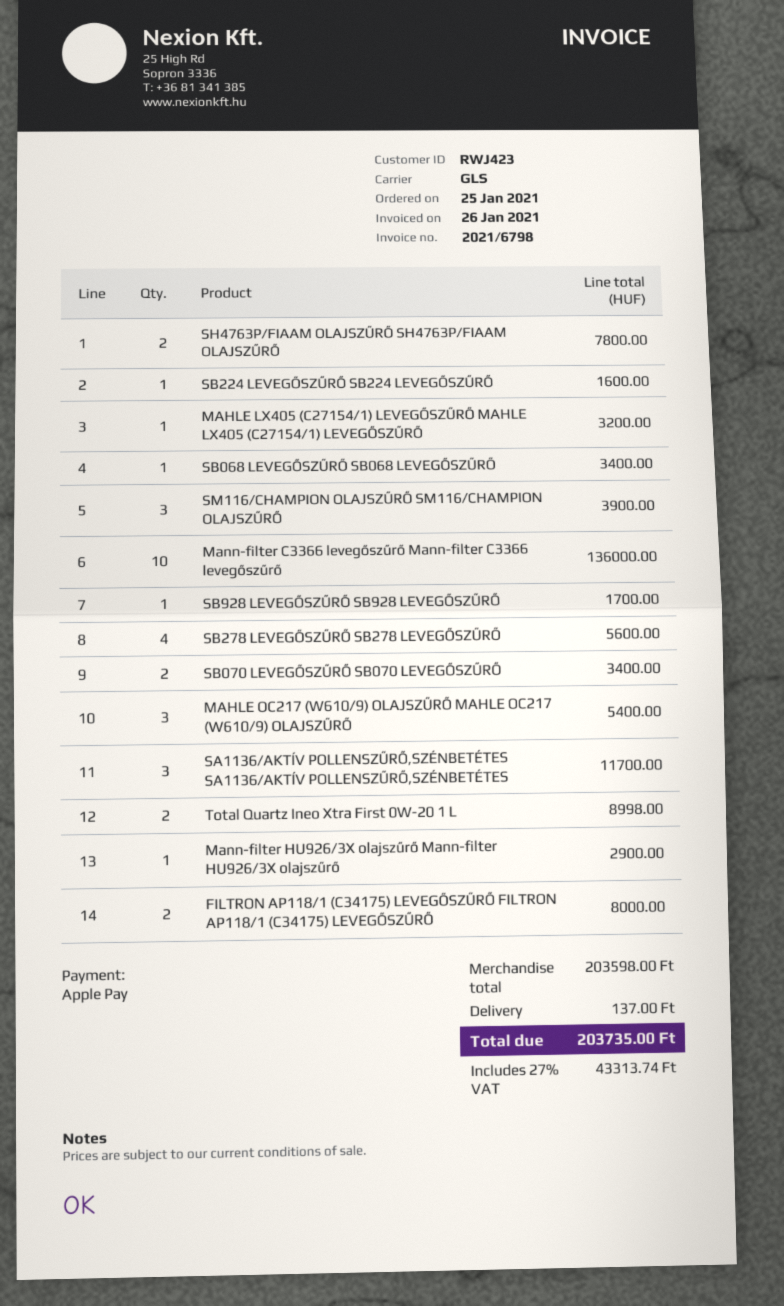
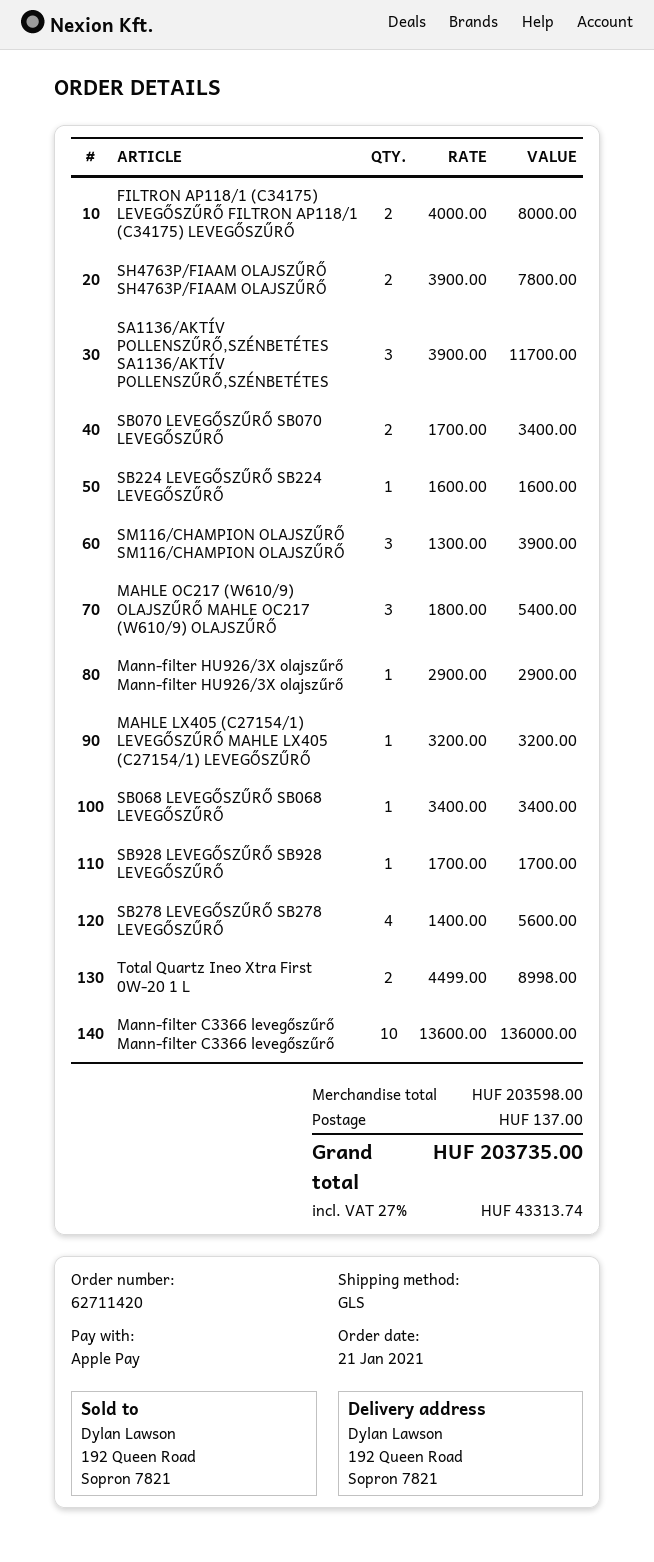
order date: 2021-01-25 -> 2021-01-21

